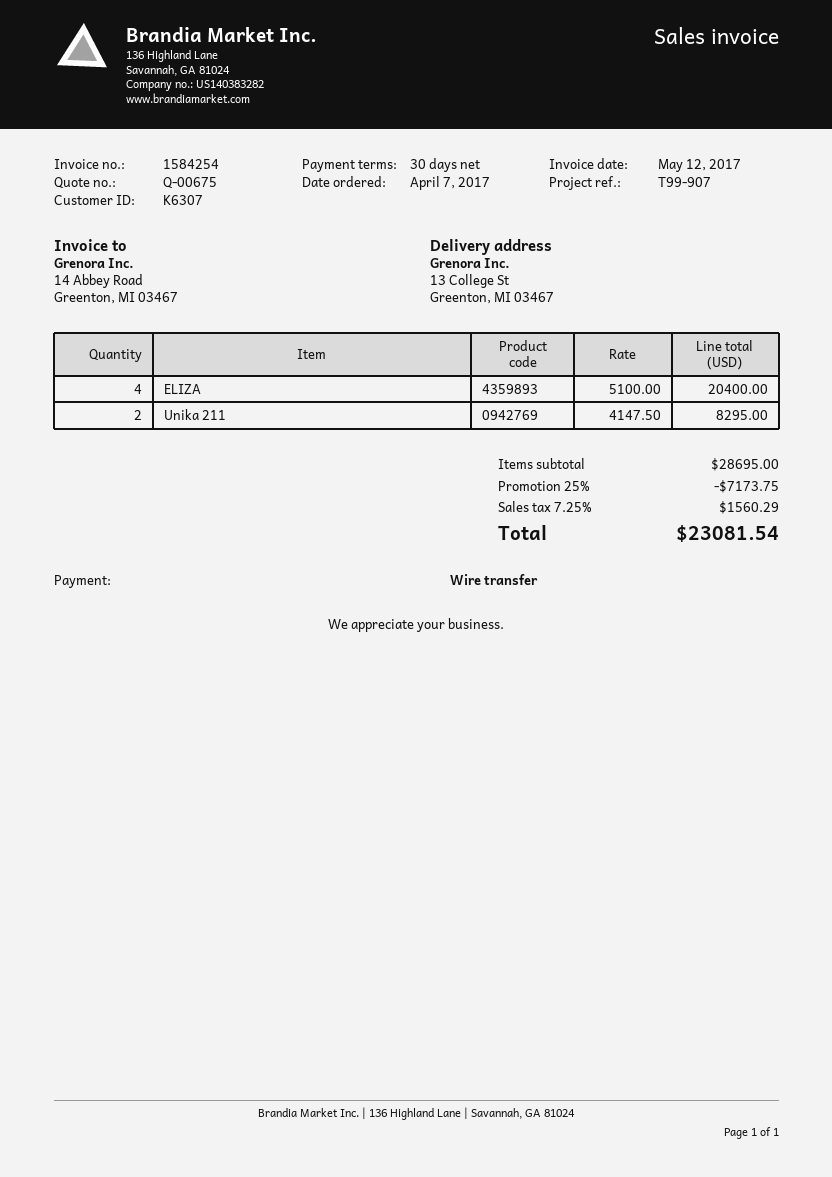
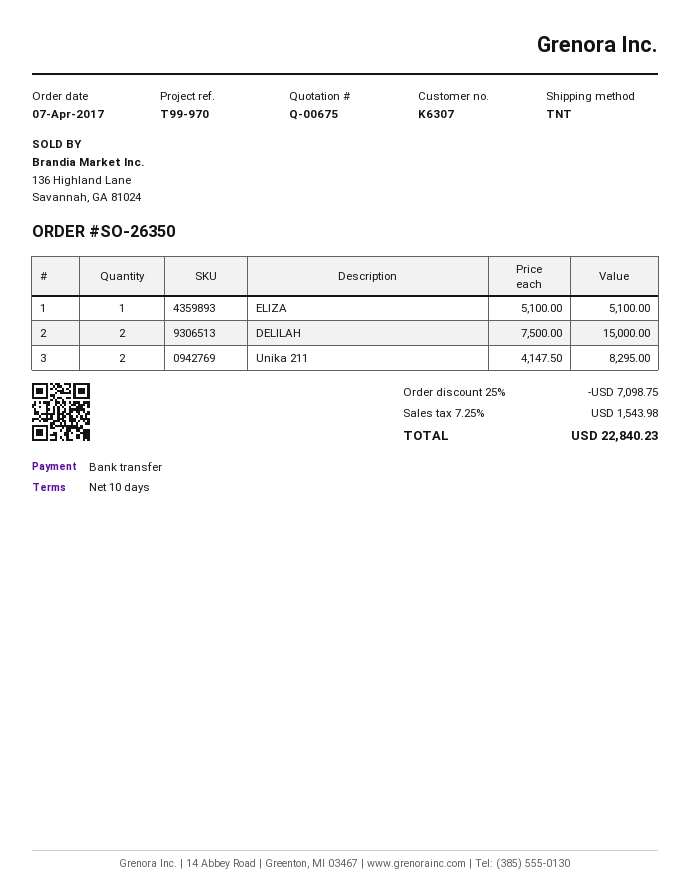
payment terms: 30 days -> 10 days
reference: T99-907 -> T99-970
ELIZA: 4 x 5100.00 = 20400.00 -> 1 x 5100.00 = 5100.00
DELILAH: none -> 2 x 7500.00 = 15000.00
discount: 25% = 7173.75 -> 25% = 7098.75
tax: 7.25% = 1560.29 -> 7.25% = 1543.98
total: 23081.54 -> 22840.23

